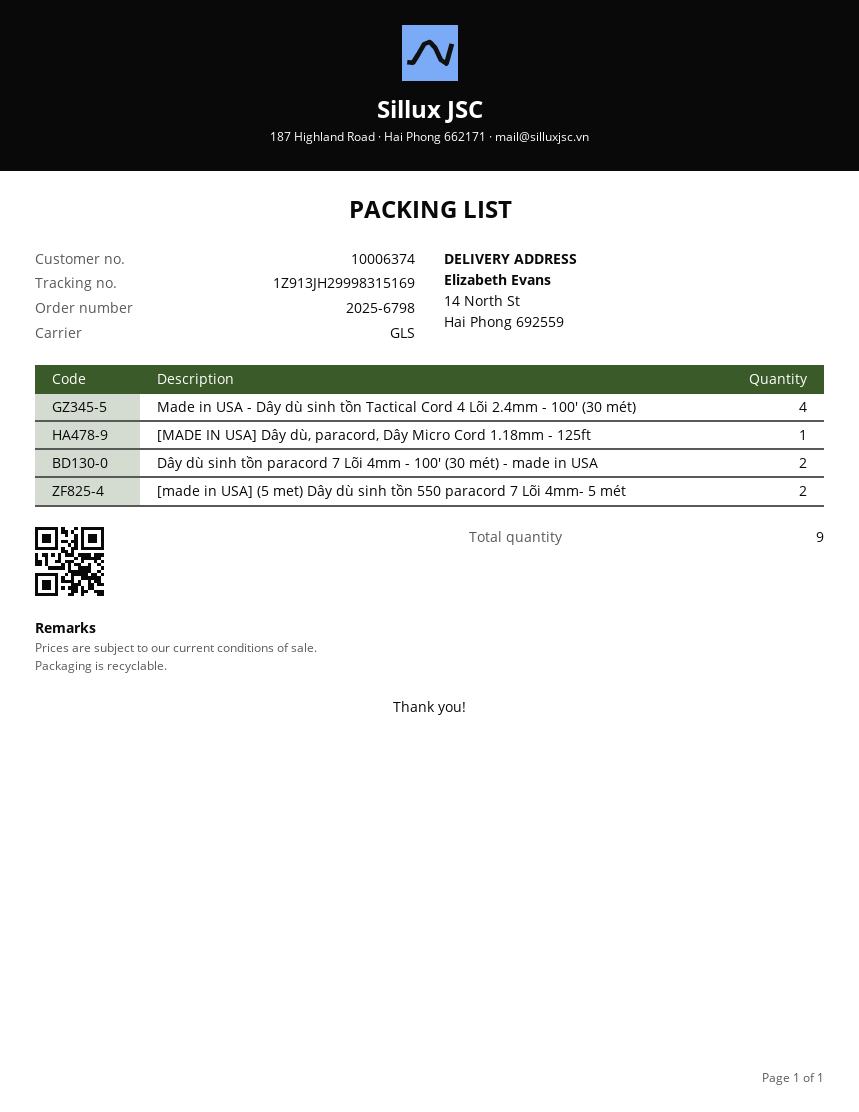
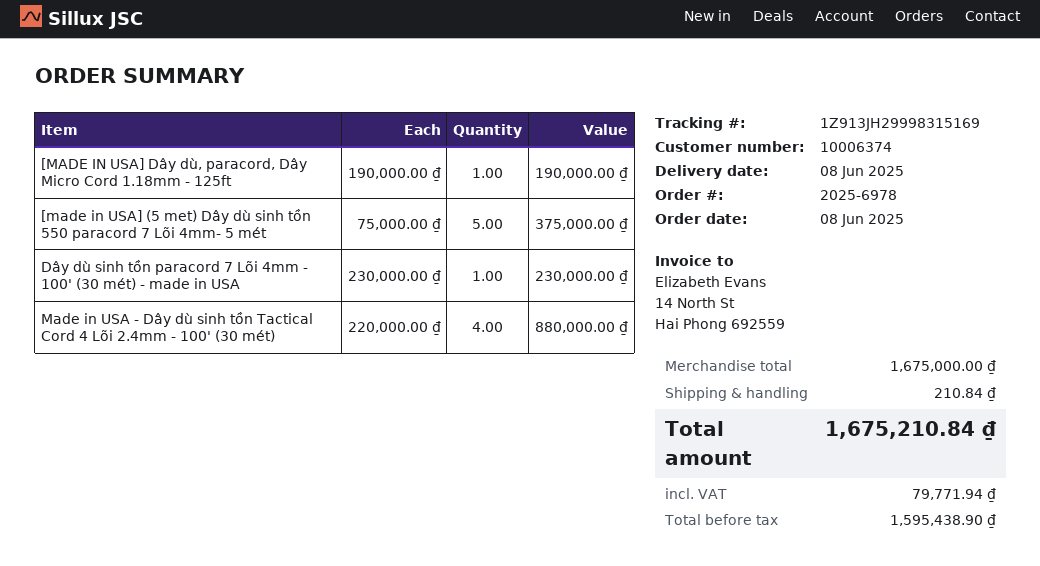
order number: 2025-6798 -> 2025-6978
Dây dù sinh tồn paracord 7 Lõi 4mm - 100' (30 mét) - made in USA: 2 -> 1
[made in USA] (5 met) Dây dù sinh tồn 550 paracord 7 Lõi 4mm- 5 mét: 2 -> 5

